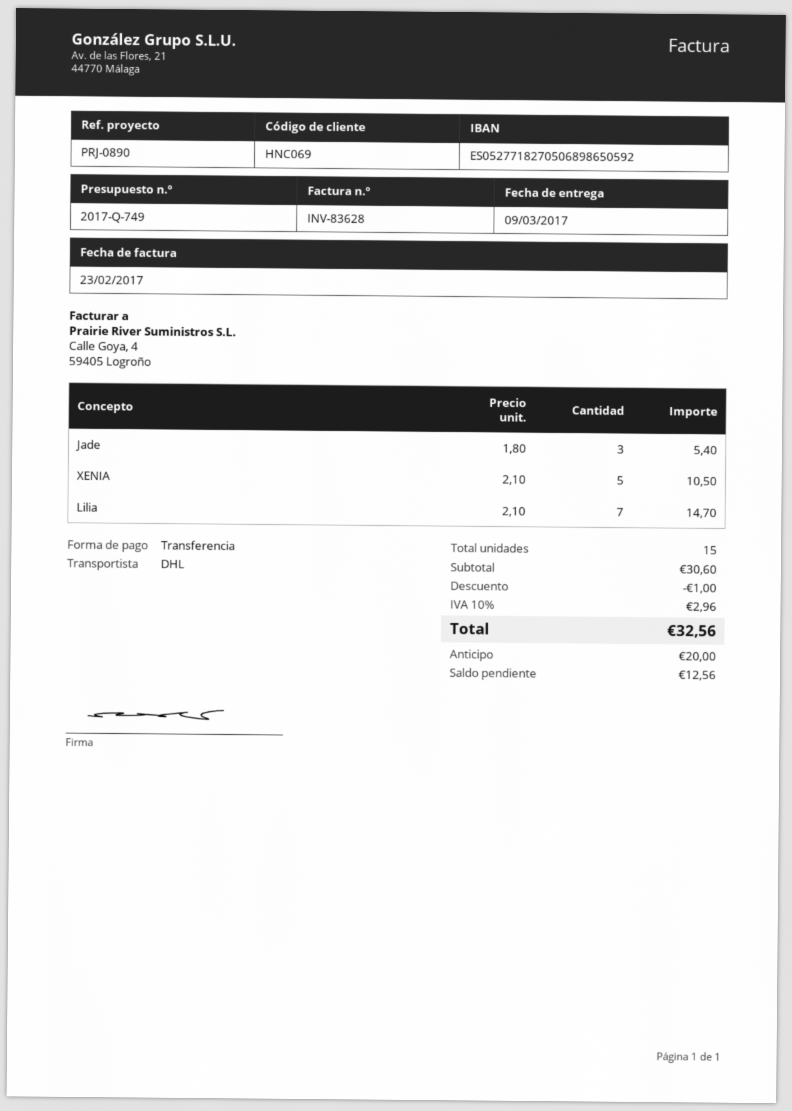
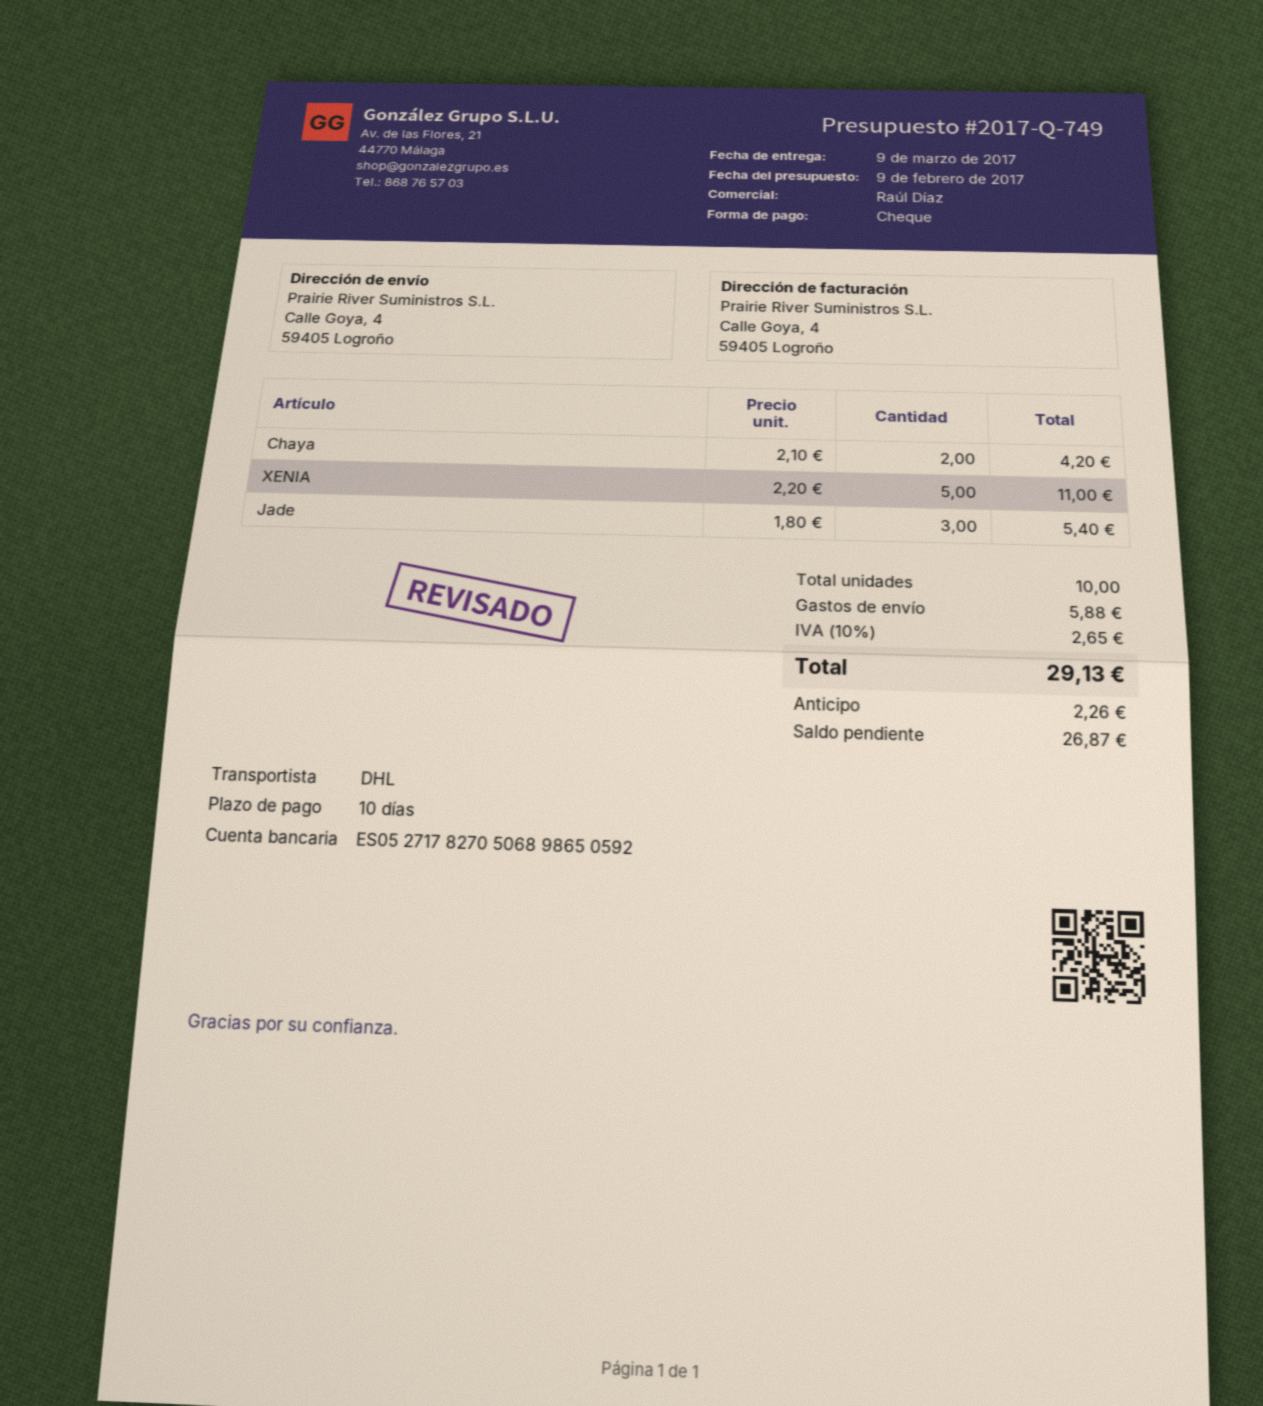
payment method: bank transfer -> cheque
bank account: ES0527718270506898650592 -> ES0527178270506898650592
XENIA: 5 x 2.10 = 10.50 -> 5 x 2.20 = 11.00
Lilia: 7 x 2.10 = 14.70 -> none
Chaya: none -> 2 x 2.10 = 4.20
total quantity: 15 -> 10
discount: 1.00 -> none
shipping: none -> 5.88
tax: 10% = 2.96 -> 10% = 2.65
total: 32.56 -> 29.13
deposit: 20.00 -> 2.26
balance: 12.56 -> 26.87

